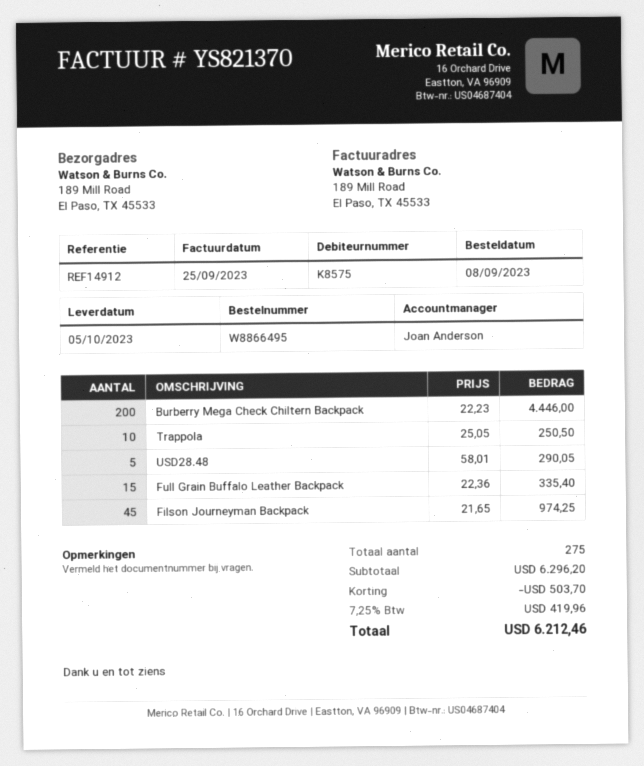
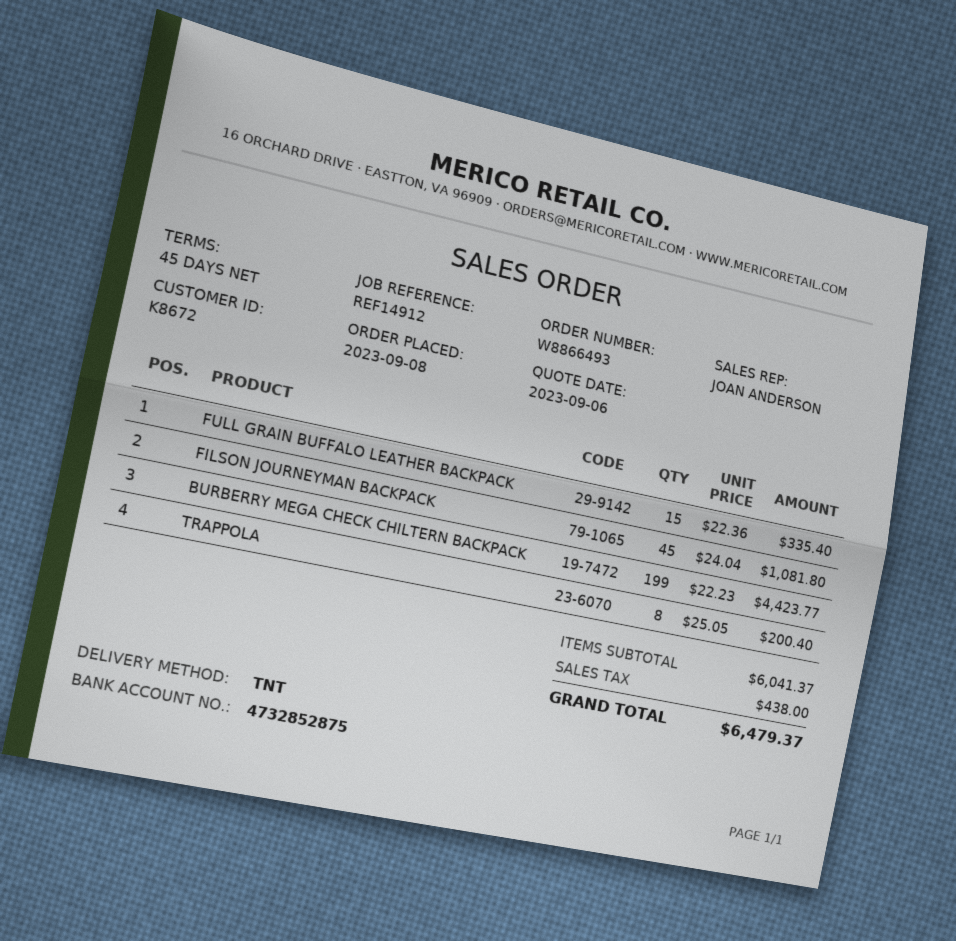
order number: W8866495 -> W8866493
customer number: K8575 -> K8672
Burberry Mega Check Chiltern Backpack: 200 x 22.23 = 4446.00 -> 199 x 22.23 = 4423.77
Trappola: 10 x 25.05 = 250.50 -> 8 x 25.05 = 200.40
USD28.48: 5 x 58.01 = 290.05 -> none
Filson Journeyman Backpack: 45 x 21.65 = 974.25 -> 45 x 24.04 = 1081.80
subtotal: 6296.20 -> 6041.37
discount: 503.70 -> none
tax: 419.96 -> 438.00
total: 6212.46 -> 6479.37

